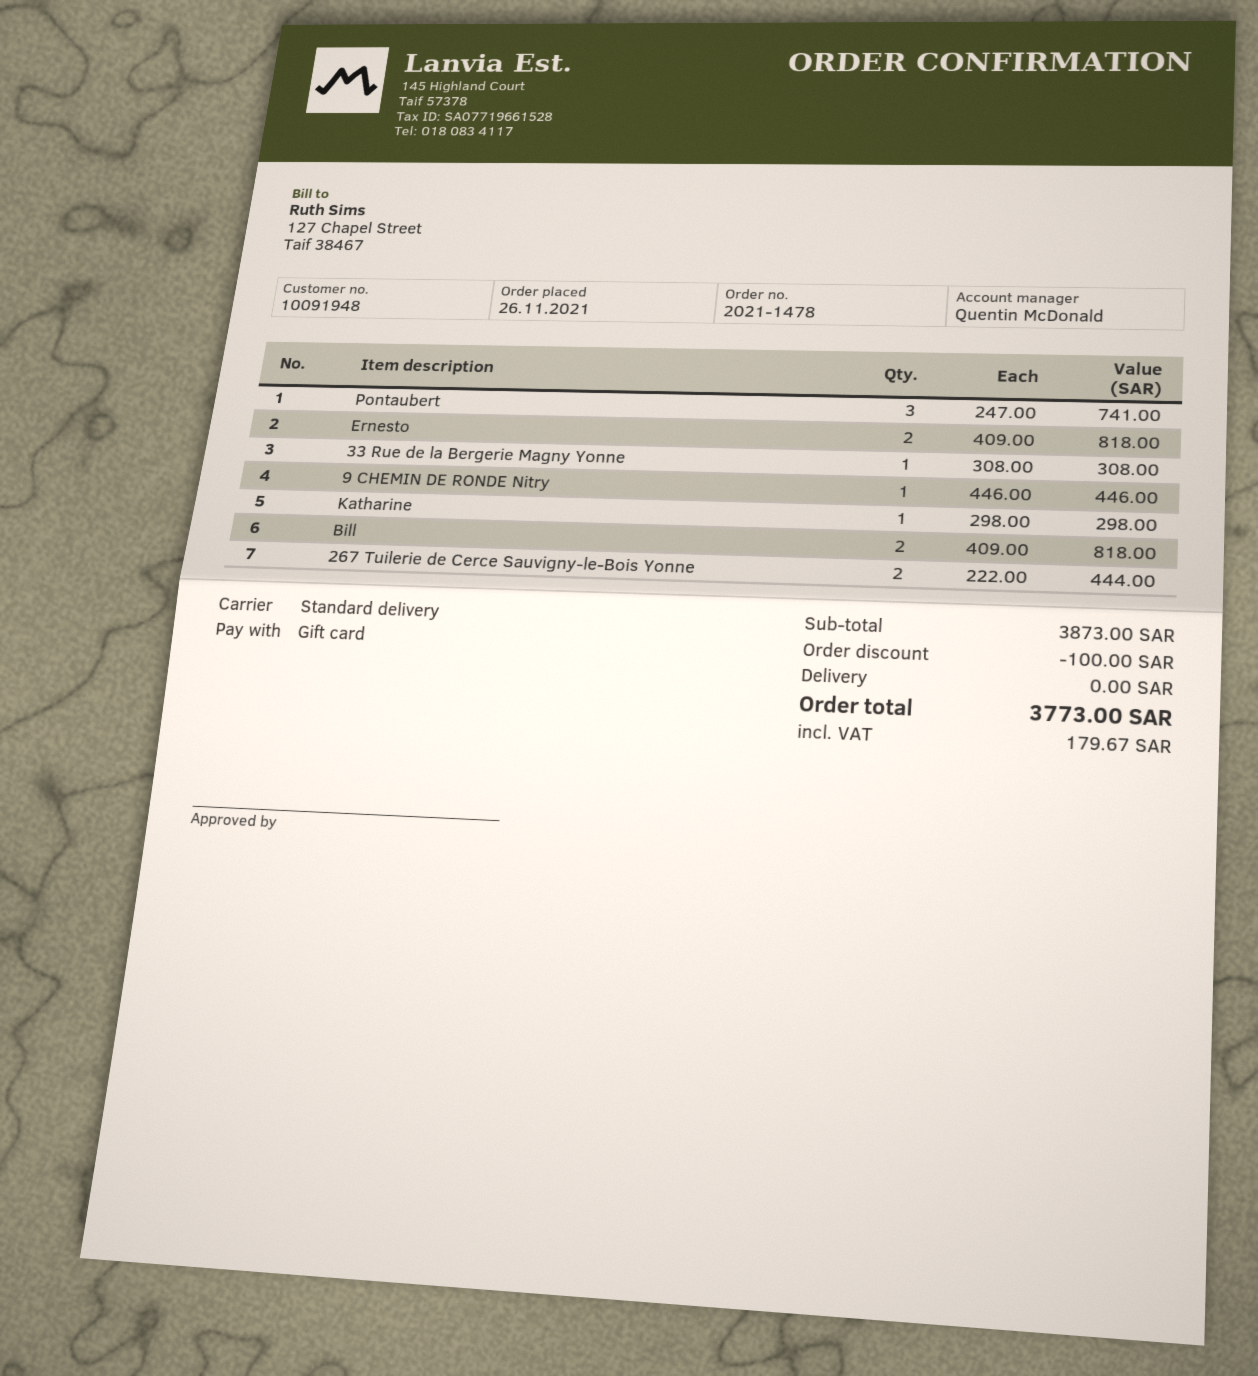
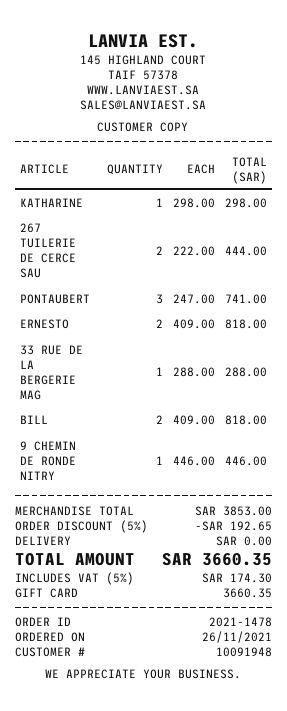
33 Rue de la Bergerie Magny Yonne: 1 x 308.00 = 308.00 -> 1 x 288.00 = 288.00
subtotal: 3873.00 -> 3853.00
discount: 100.00 -> 192.65
tax: 179.67 -> 174.30
total: 3773.00 -> 3660.35

